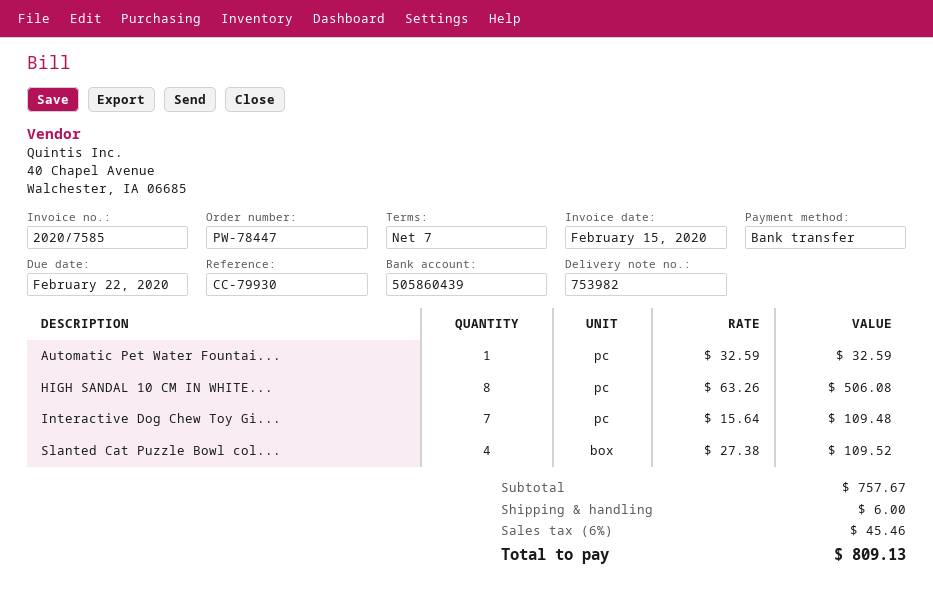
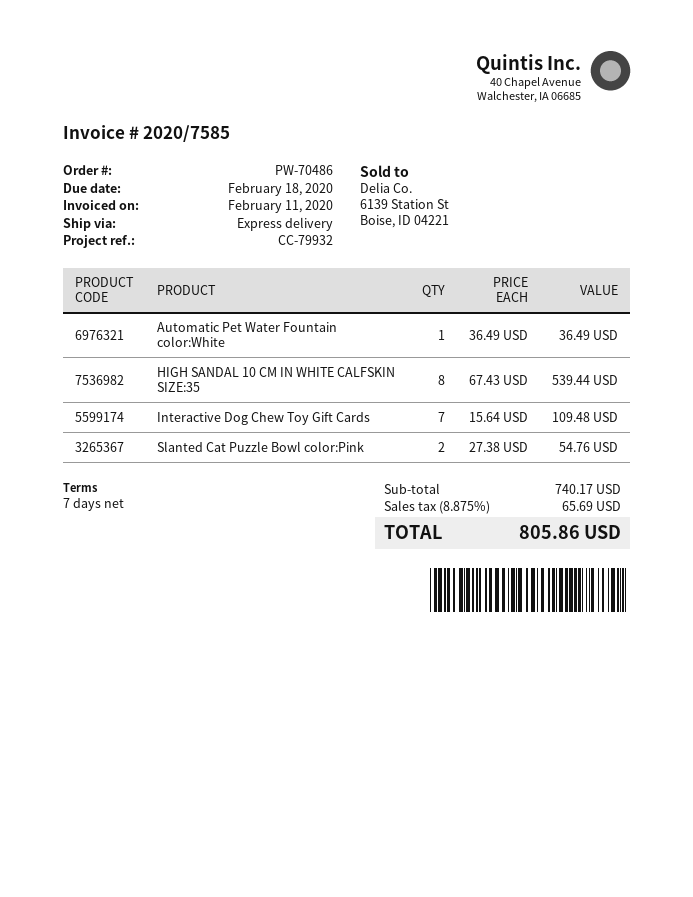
order number: PW-78447 -> PW-70486
invoice date: 2020-02-15 -> 2020-02-11
due date: 2020-02-22 -> 2020-02-18
reference: CC-79930 -> CC-79932
Automatic Pet Water Fountai...: 1 x 32.59 = 32.59 -> 1 x 36.49 = 36.49
HIGH SANDAL 10 CM IN WHITE...: 8 x 63.26 = 506.08 -> 8 x 67.43 = 539.44
Slanted Cat Puzzle Bowl col...: 4 x 27.38 = 109.52 -> 2 x 27.38 = 54.76
subtotal: 757.67 -> 740.17
shipping: 6.00 -> none
tax: 6% = 45.46 -> 8.875% = 65.69
total: 809.13 -> 805.86

